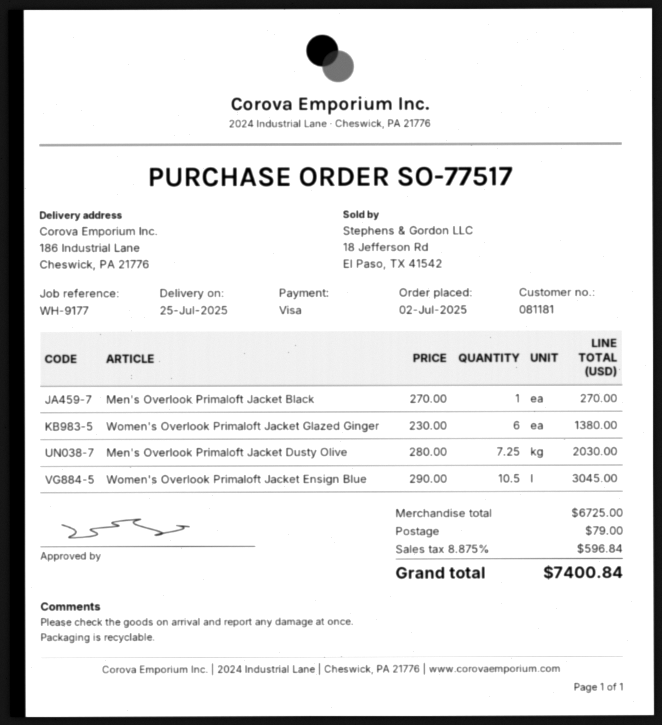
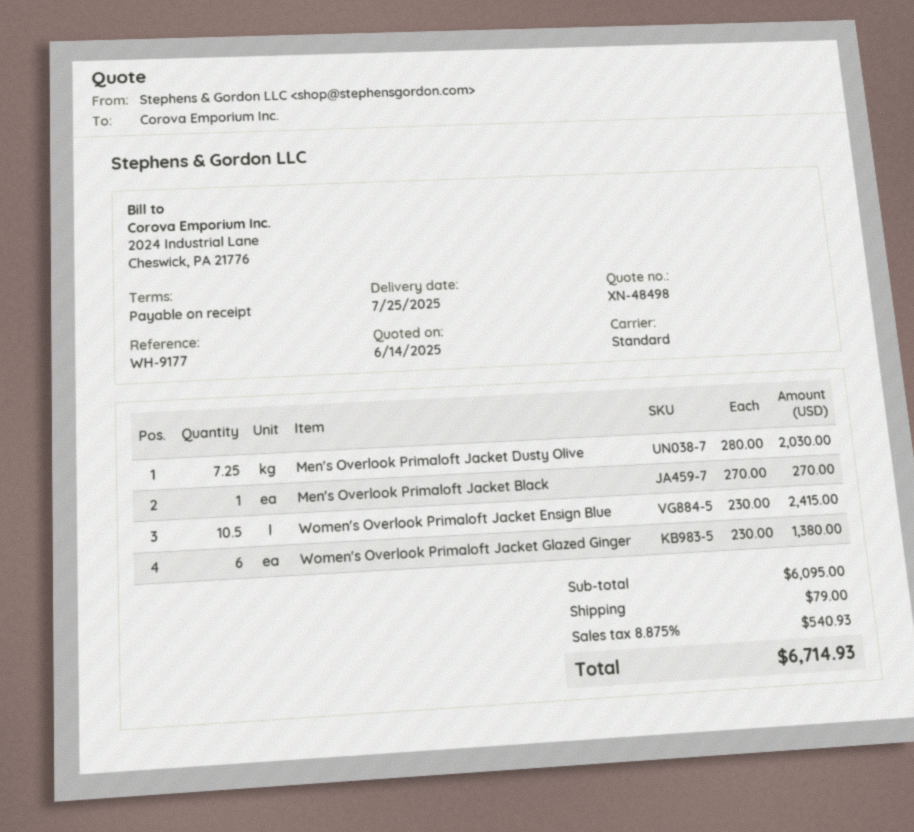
Women's Overlook Primaloft Jacket Ensign Blue: 10.5 x 290.00 = 3045.00 -> 10.5 x 230.00 = 2415.00
subtotal: 6725.00 -> 6095.00
tax: 8.875% = 596.84 -> 8.875% = 540.93
total: 7400.84 -> 6714.93

